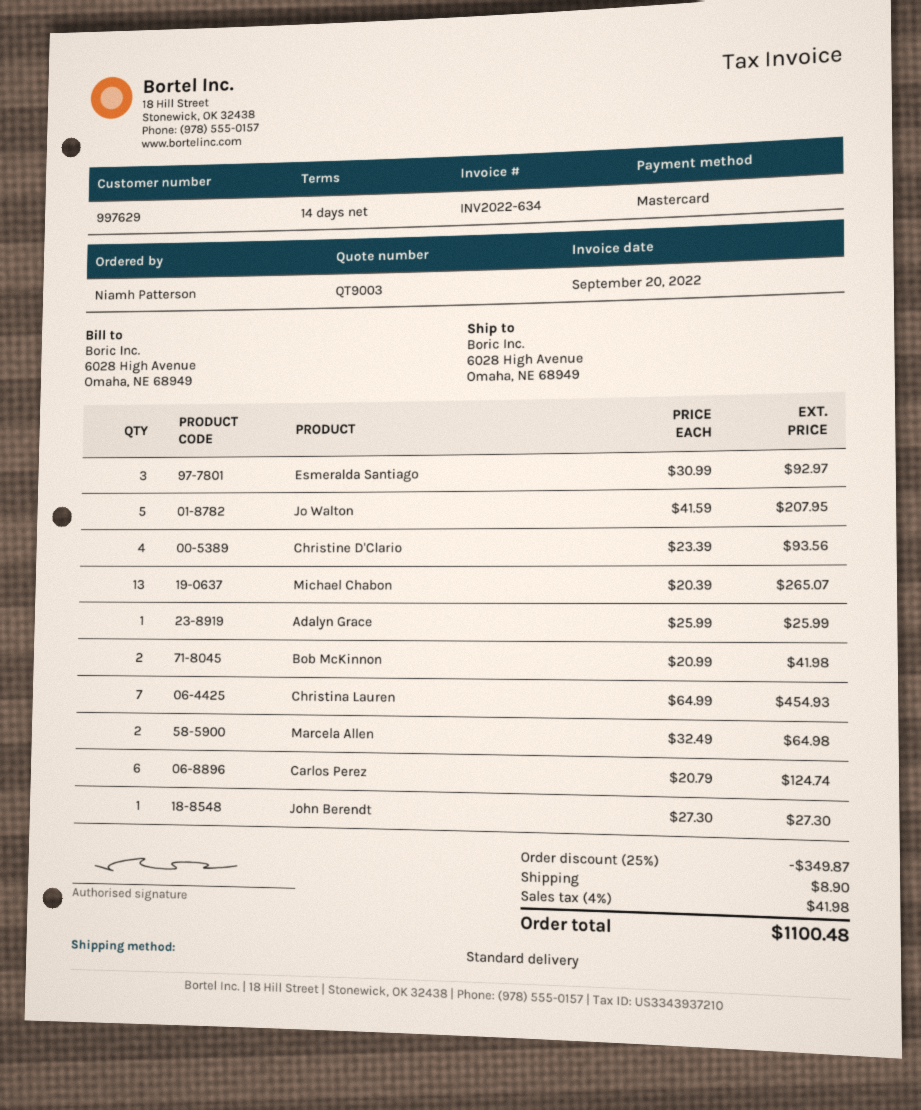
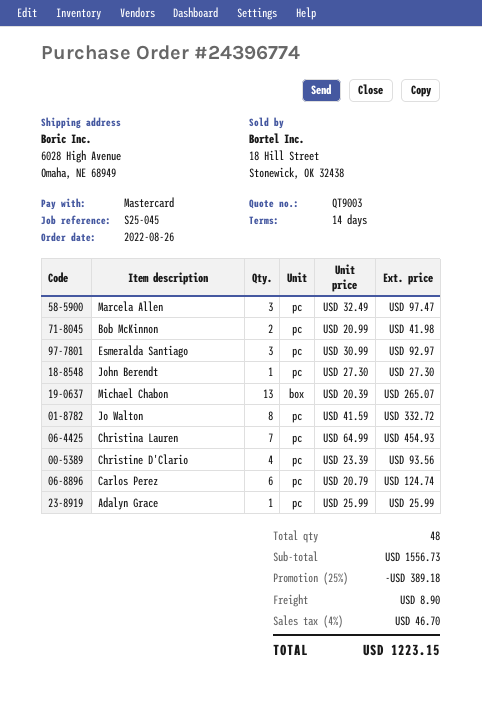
Jo Walton: 5 x 41.59 = 207.95 -> 8 x 41.59 = 332.72
Marcela Allen: 2 x 32.49 = 64.98 -> 3 x 32.49 = 97.47
discount: 25% = 349.87 -> 25% = 389.18
tax: 4% = 41.98 -> 4% = 46.70
total: 1100.48 -> 1223.15

